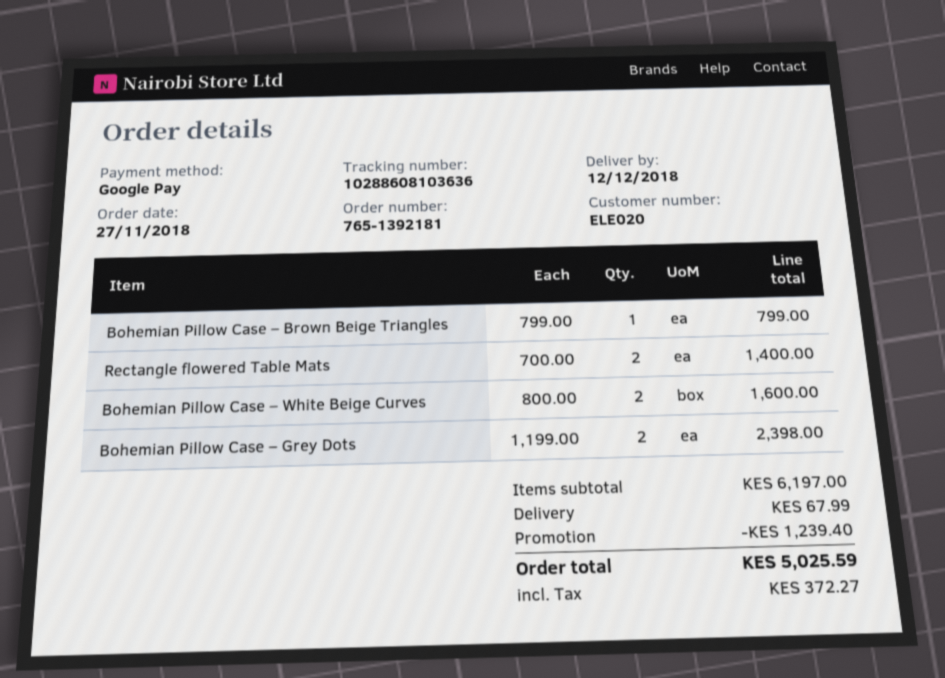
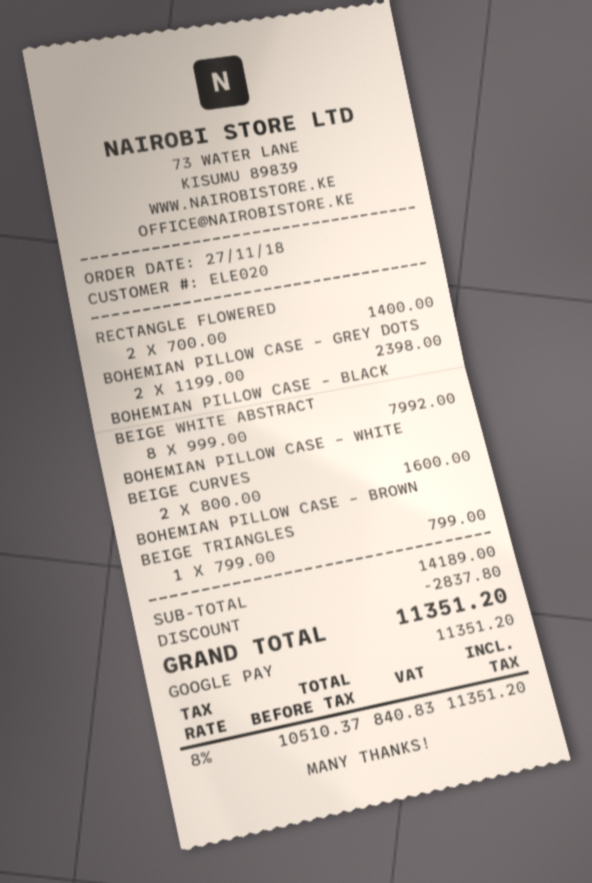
BOHEMIAN PILLOW CASE – BLACK BEIGE WHITE ABSTRACT: none -> 8 x 999.00 = 7992.00
subtotal: 6197.00 -> 14189.00
discount: 1239.40 -> 2837.80
shipping: 67.99 -> none
tax: 372.27 -> 840.83
total: 5025.59 -> 11351.20

